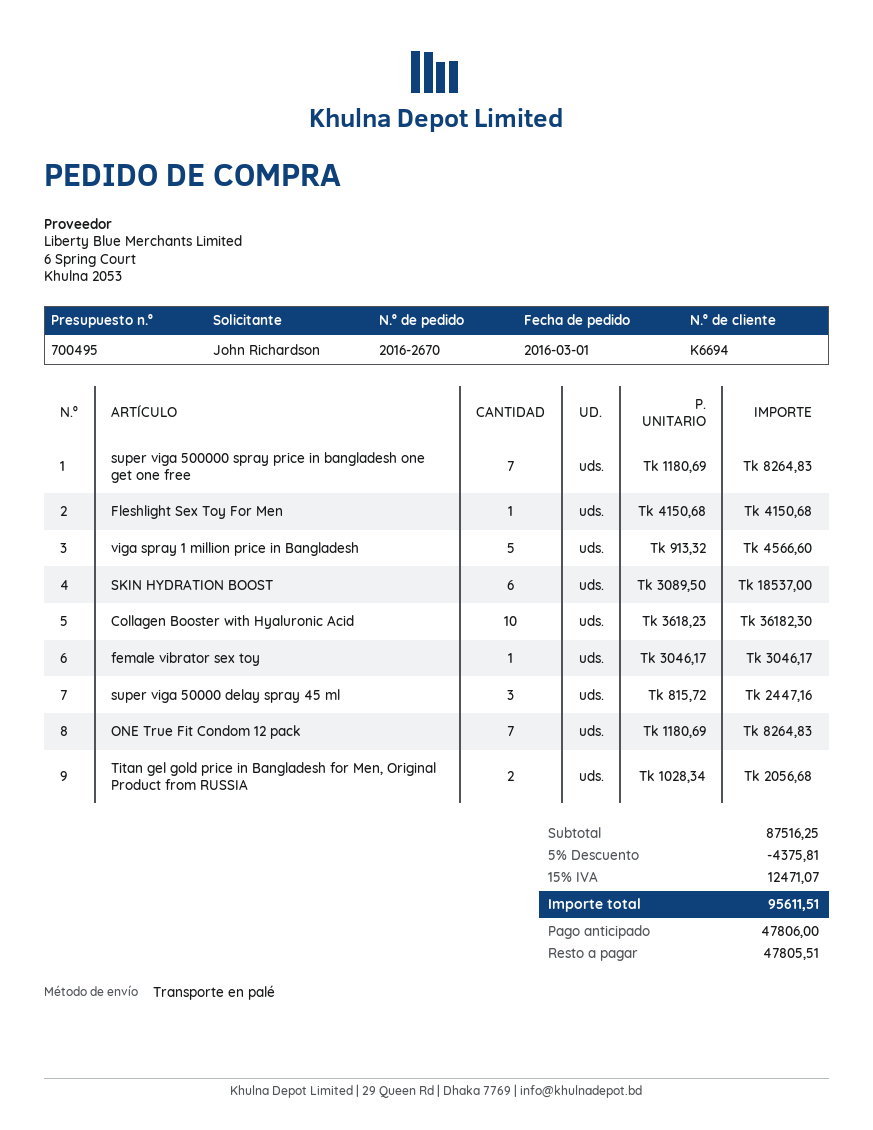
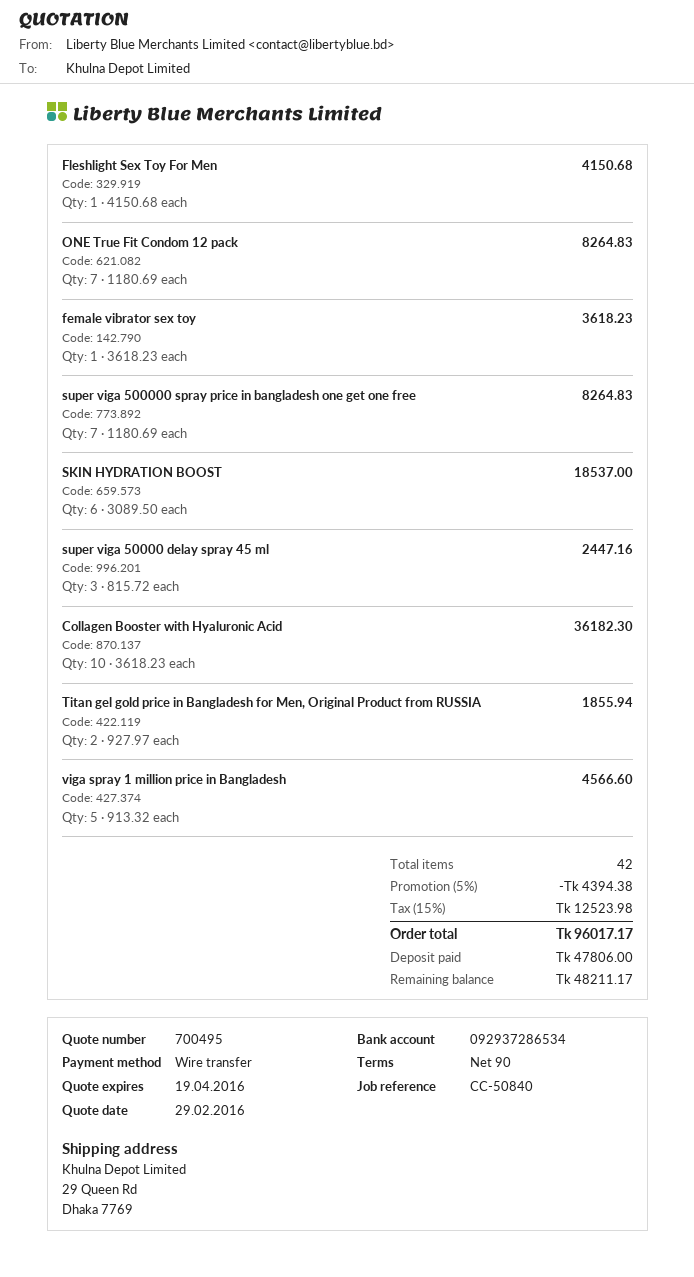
female vibrator sex toy: 1 x 3046.17 = 3046.17 -> 1 x 3618.23 = 3618.23
Titan gel gold price in Bangladesh for Men, Original Product from RUSSIA: 2 x 1028.34 = 2056.68 -> 2 x 927.97 = 1855.94
discount: 5% = 4375.81 -> 5% = 4394.38
tax: 15% = 12471.07 -> 15% = 12523.98
total: 95611.51 -> 96017.17
balance: 47805.51 -> 48211.17

